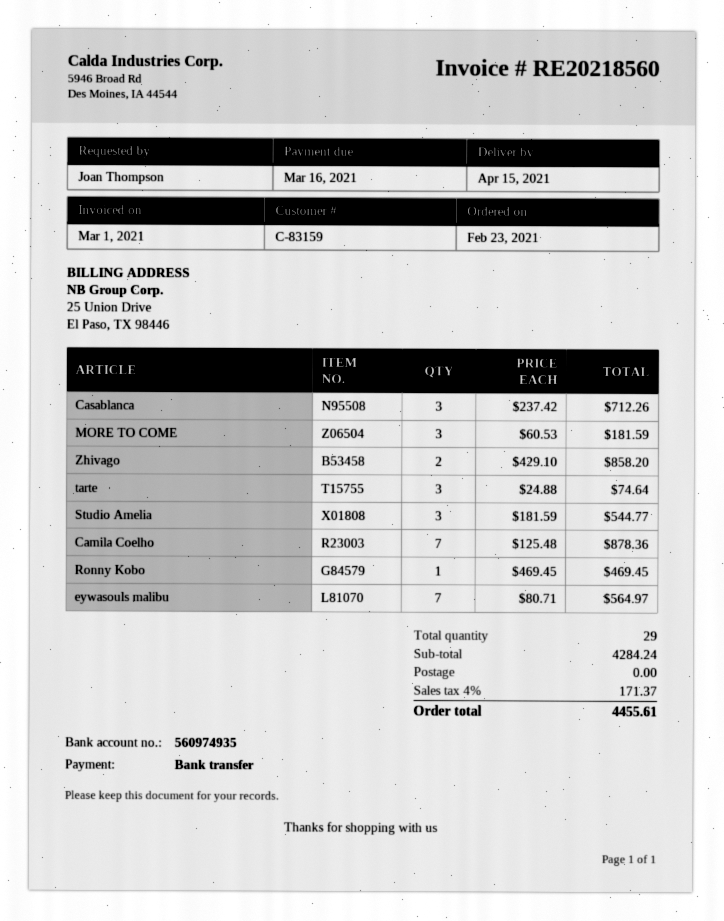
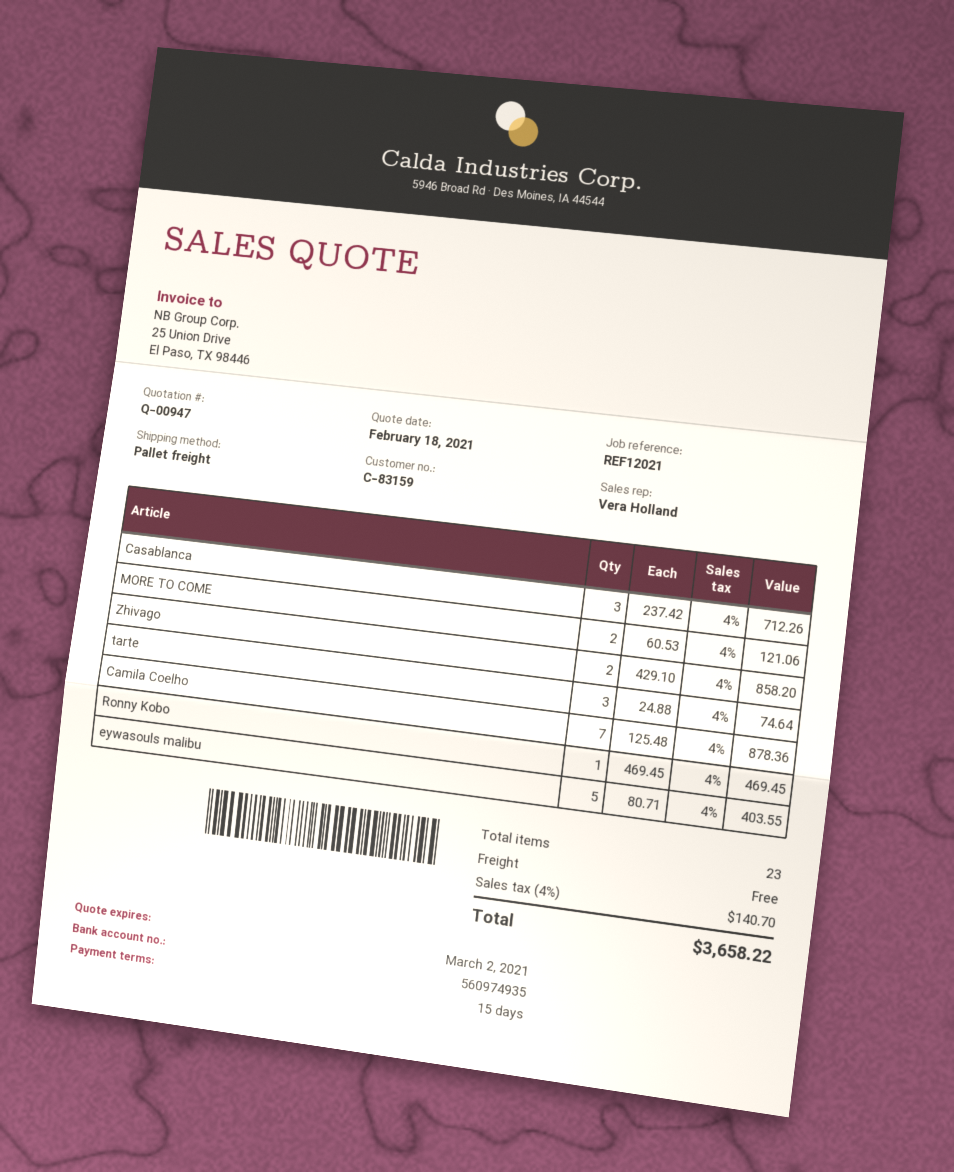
MORE TO COME: 3 x 60.53 = 181.59 -> 2 x 60.53 = 121.06
Studio Amelia: 3 x 181.59 = 544.77 -> none
eywasouls malibu: 7 x 80.71 = 564.97 -> 5 x 80.71 = 403.55
total quantity: 29 -> 23
tax: 4% = 171.37 -> 4% = 140.70
total: 4455.61 -> 3658.22

